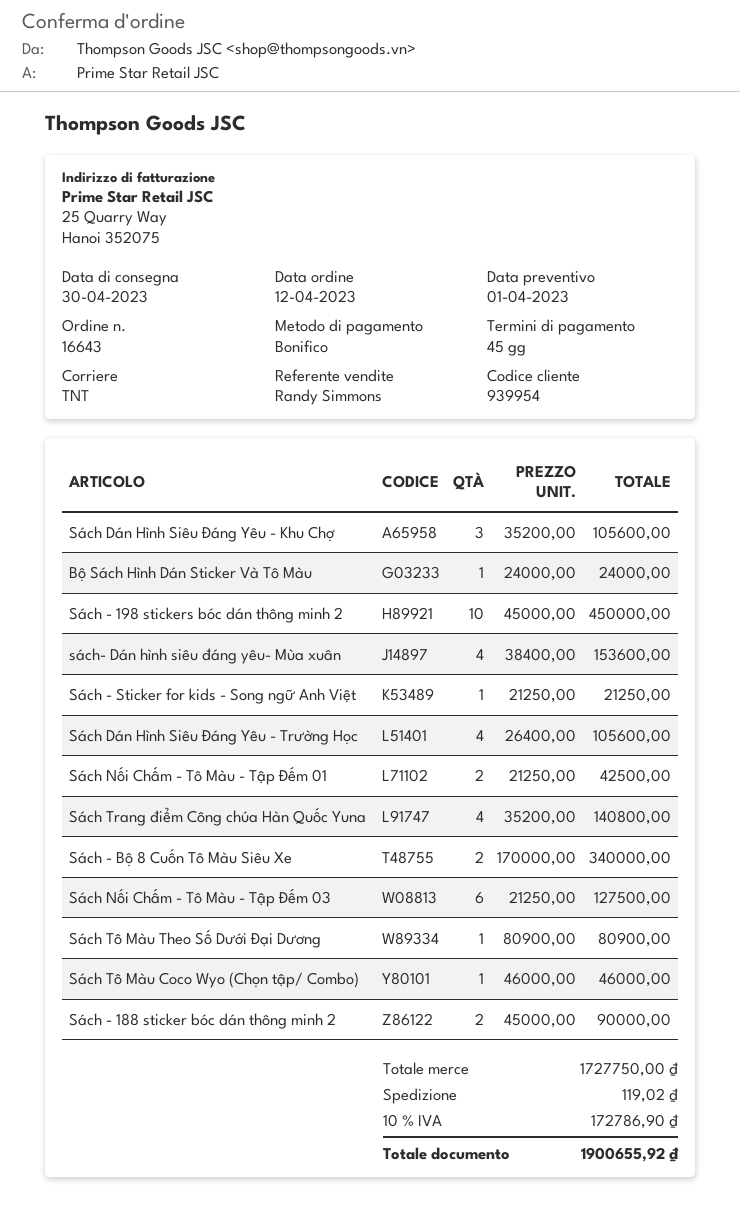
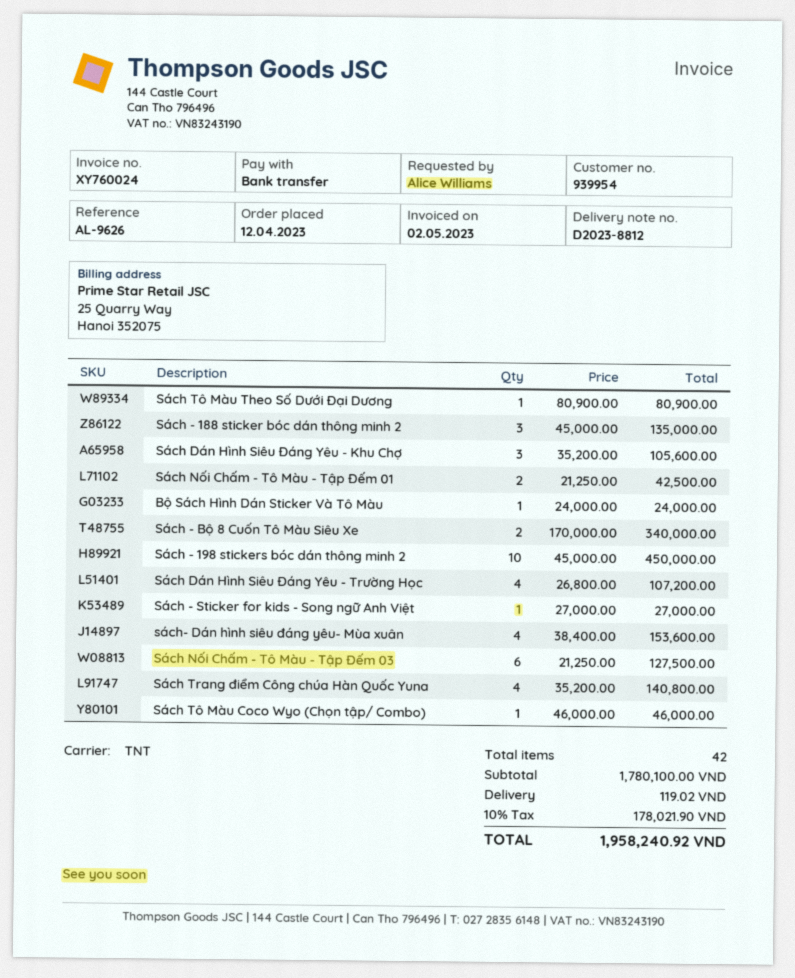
Sách - Sticker for kids - Song ngữ Anh Việt: 1 x 21250.00 = 21250.00 -> 1 x 27000.00 = 27000.00
Sách Dán Hình Siêu Đáng Yêu - Trường Học: 4 x 26400.00 = 105600.00 -> 4 x 26800.00 = 107200.00
Sách - 188 sticker bóc dán thông minh 2: 2 x 45000.00 = 90000.00 -> 3 x 45000.00 = 135000.00
subtotal: 1727750.00 -> 1780100.00
tax: 10% = 172786.90 -> 10% = 178021.90
total: 1900655.92 -> 1958240.92

